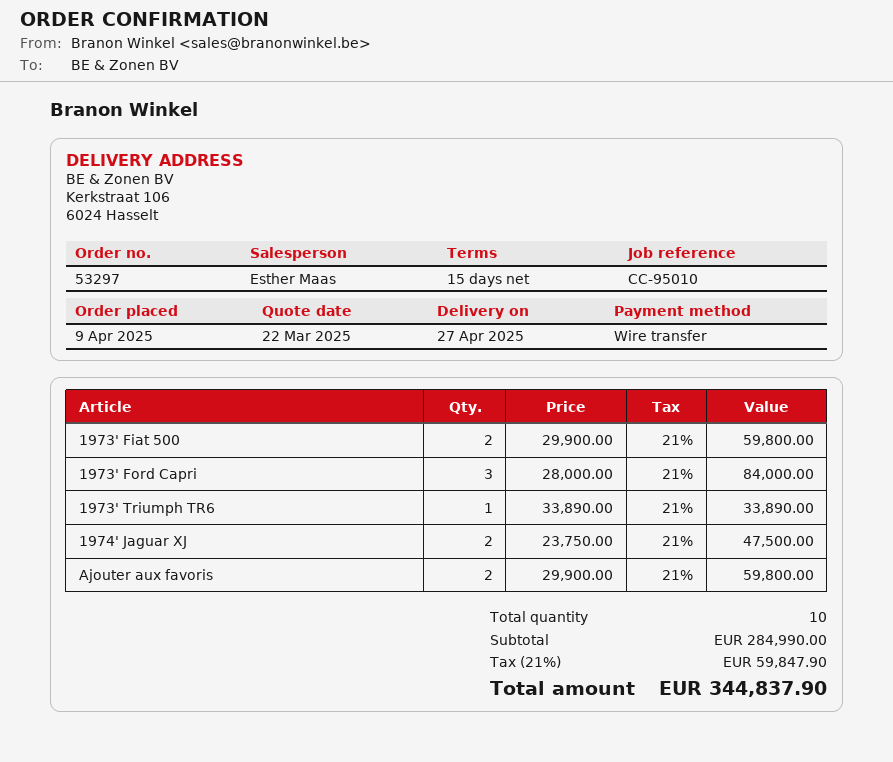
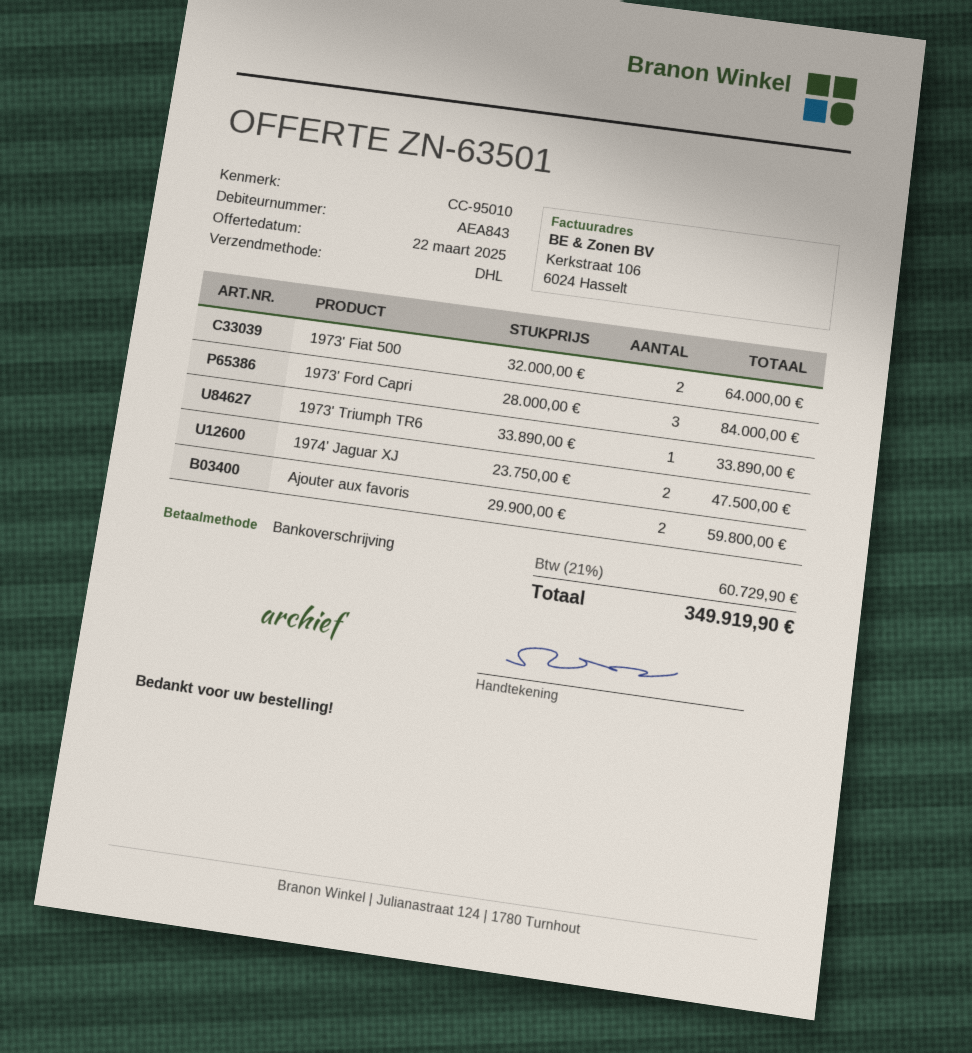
1973' Fiat 500: 2 x 29900.00 = 59800.00 -> 2 x 32000.00 = 64000.00
tax: 21% = 59847.90 -> 21% = 60729.90
total: 344837.90 -> 349919.90

